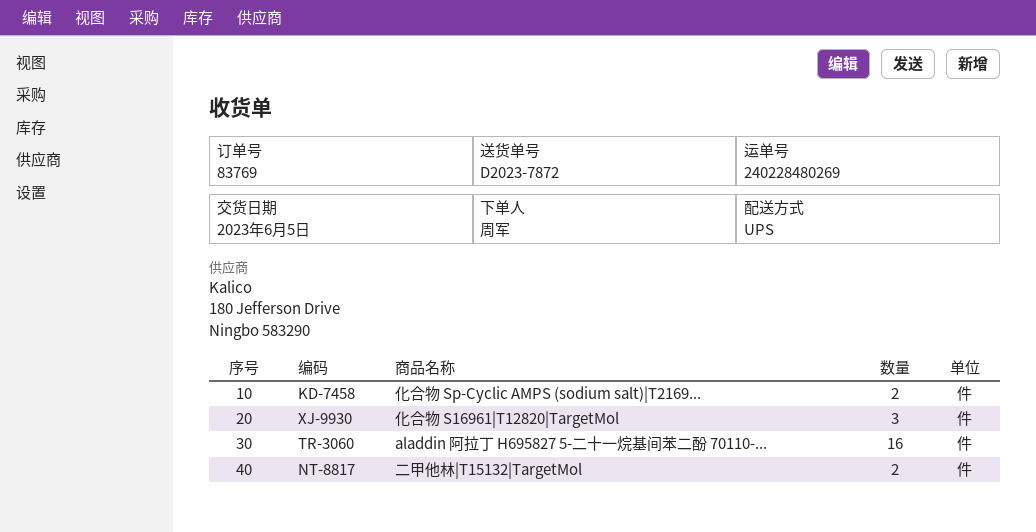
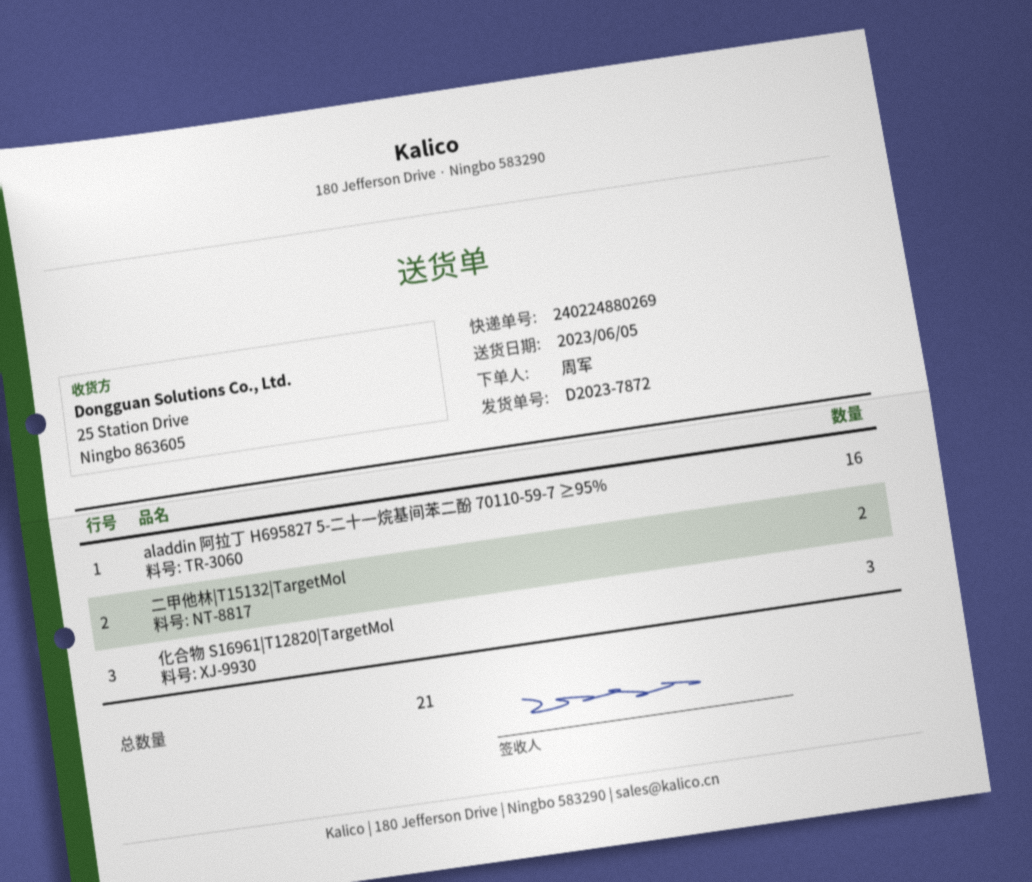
tracking number: 240228480269 -> 240224880269
化合物 Sp-Cyclic AMPS (sodium salt)|T2169...: 2 -> none

